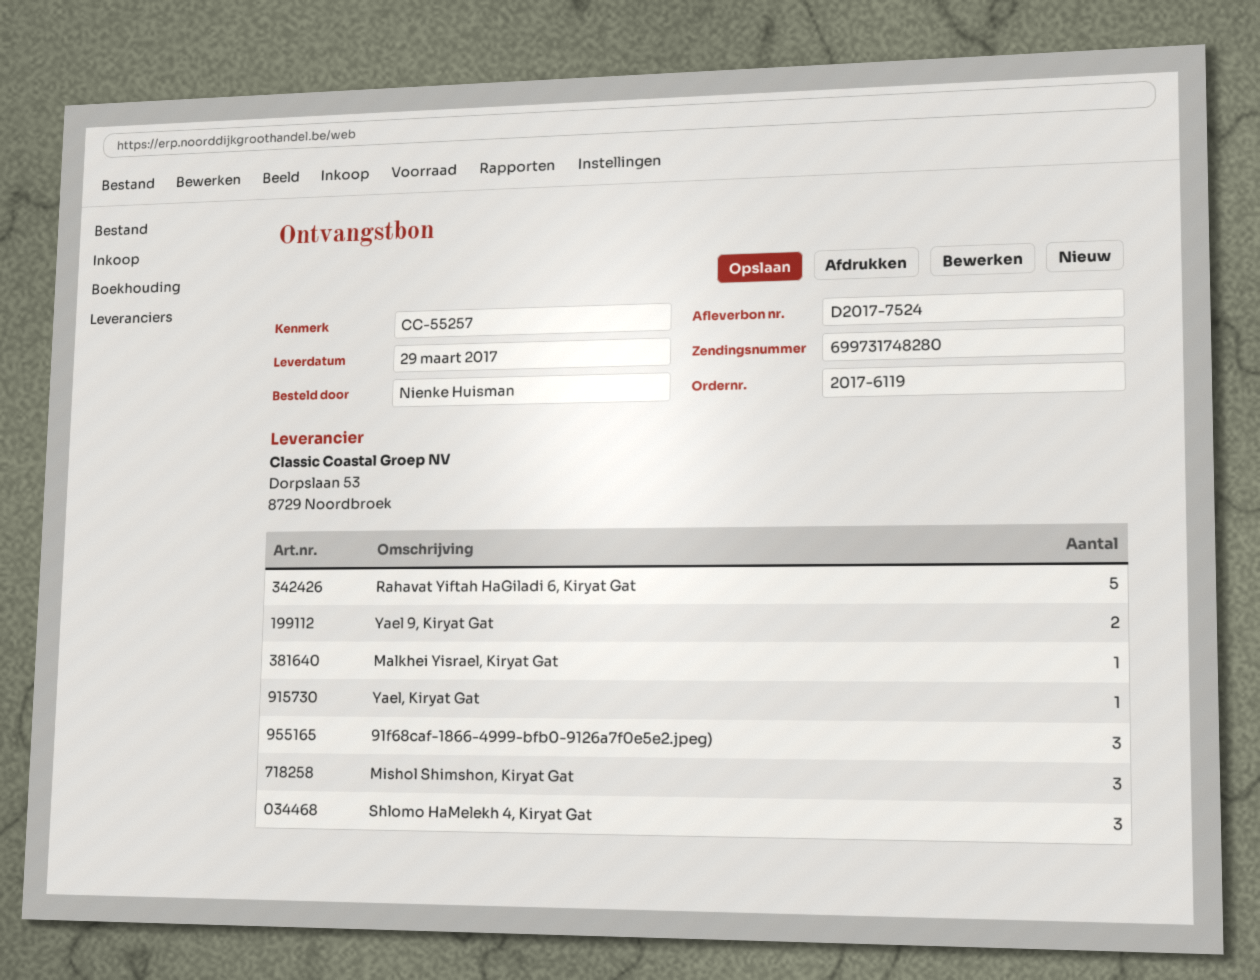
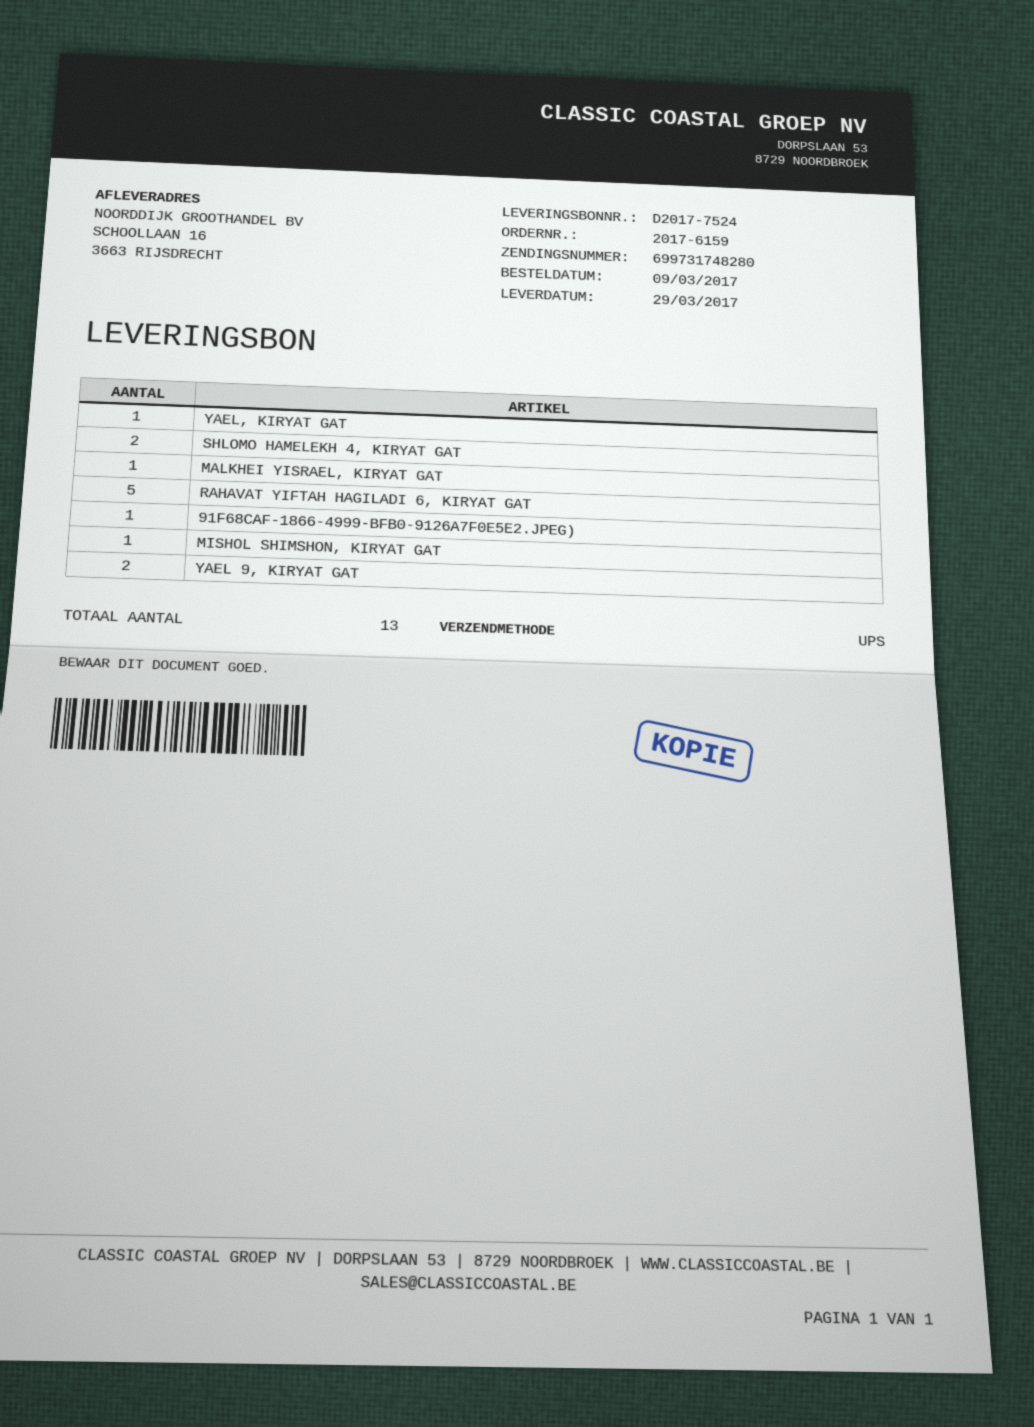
order number: 2017-6119 -> 2017-6159
91f68caf-1866-4999-bfb0-9126a7f0e5e2.jpeg): 3 -> 1
Mishol Shimshon, Kiryat Gat: 3 -> 1
Shlomo HaMelekh 4, Kiryat Gat: 3 -> 2

